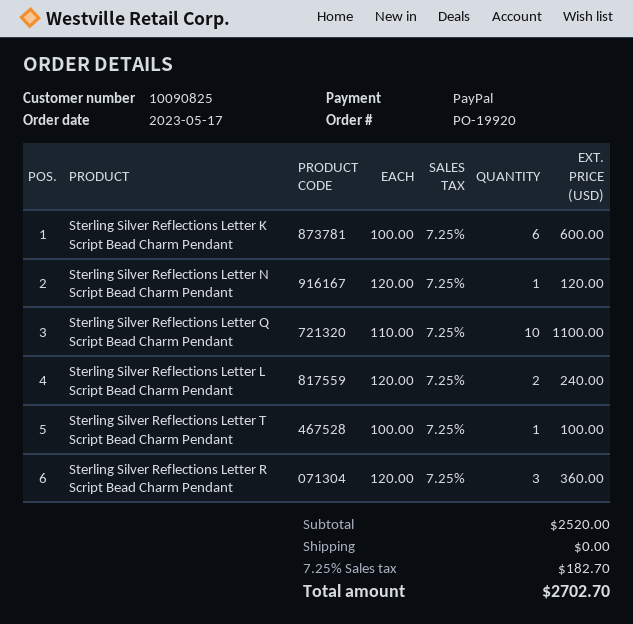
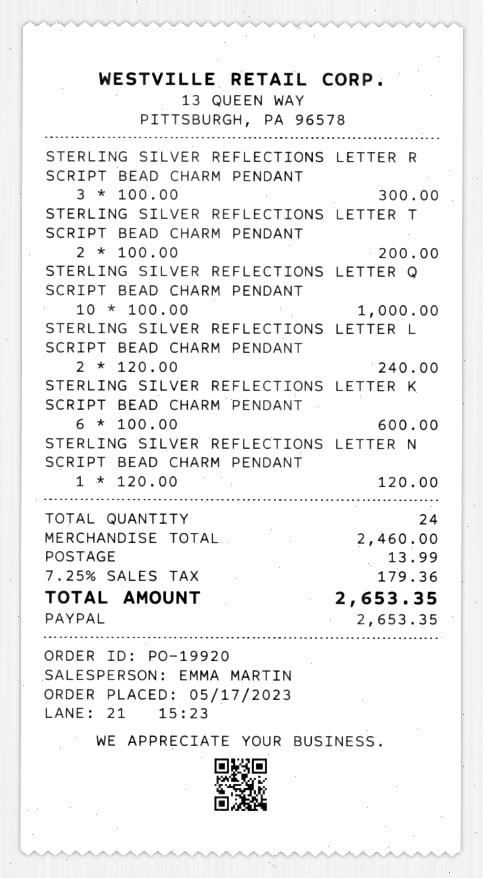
Sterling Silver Reflections Letter Q Script Bead Charm Pendant: 10 x 110.00 = 1100.00 -> 10 x 100.00 = 1000.00
Sterling Silver Reflections Letter T Script Bead Charm Pendant: 1 x 100.00 = 100.00 -> 2 x 100.00 = 200.00
Sterling Silver Reflections Letter R Script Bead Charm Pendant: 3 x 120.00 = 360.00 -> 3 x 100.00 = 300.00
subtotal: 2520.00 -> 2460.00
shipping: 0.00 -> 13.99
tax: 7.25% = 182.70 -> 7.25% = 179.36
total: 2702.70 -> 2653.35

